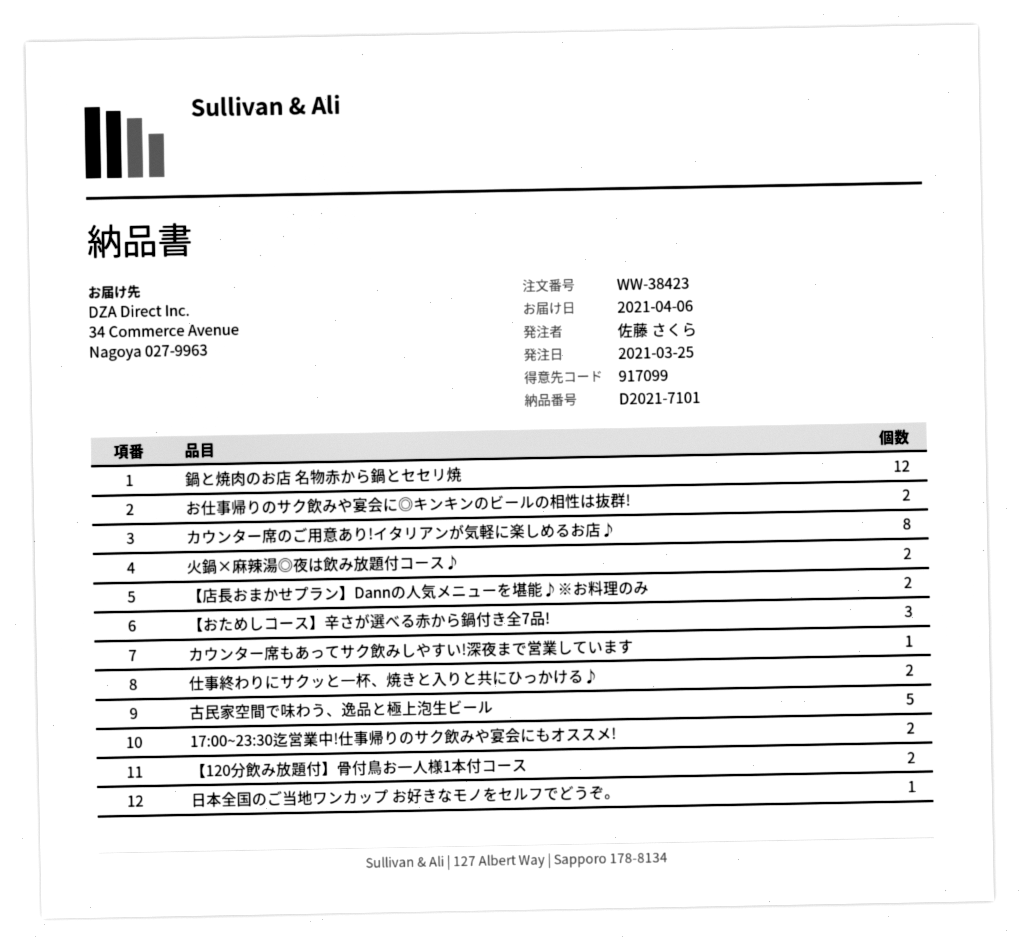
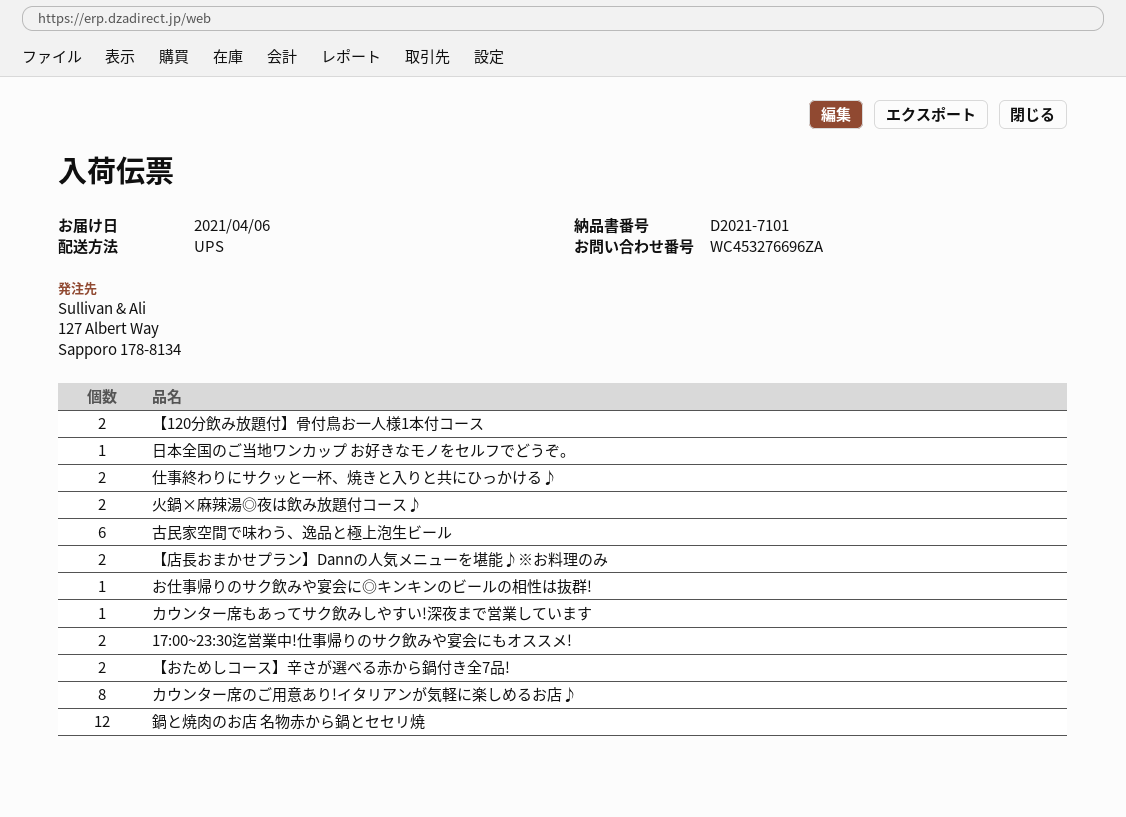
お仕事帰りのサク飲みや宴会に◎キンキンのビールの相性は抜群!: 2 -> 1
【おためしコース】辛さが選べる赤から鍋付き全7品!: 3 -> 2
古民家空間で味わう、逸品と極上泡生ビール: 5 -> 6

